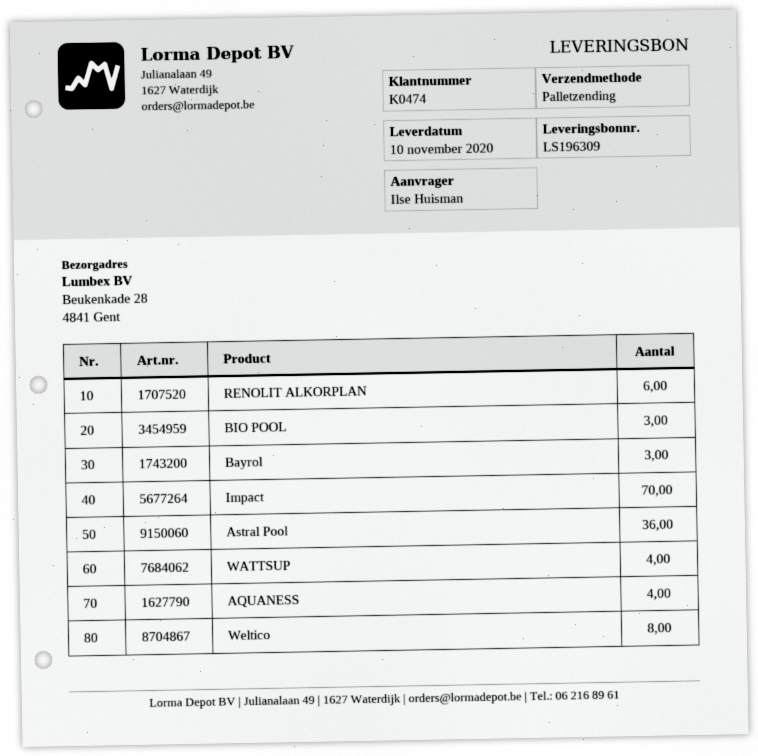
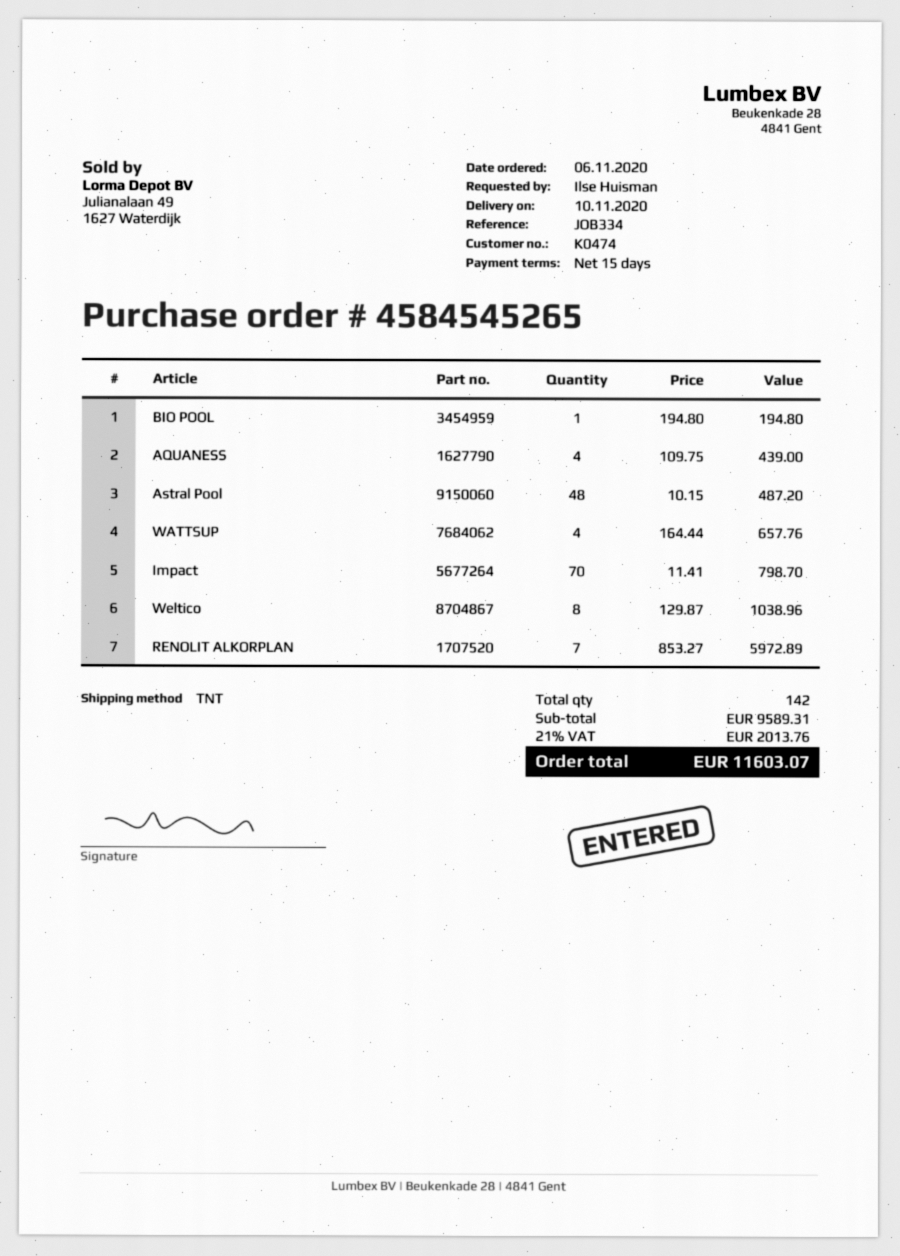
shipping method: pallet freight -> TNT
RENOLIT ALKORPLAN: 6 -> 7
BIO POOL: 3 -> 1
Bayrol: 3 -> none
Astral Pool: 36 -> 48

